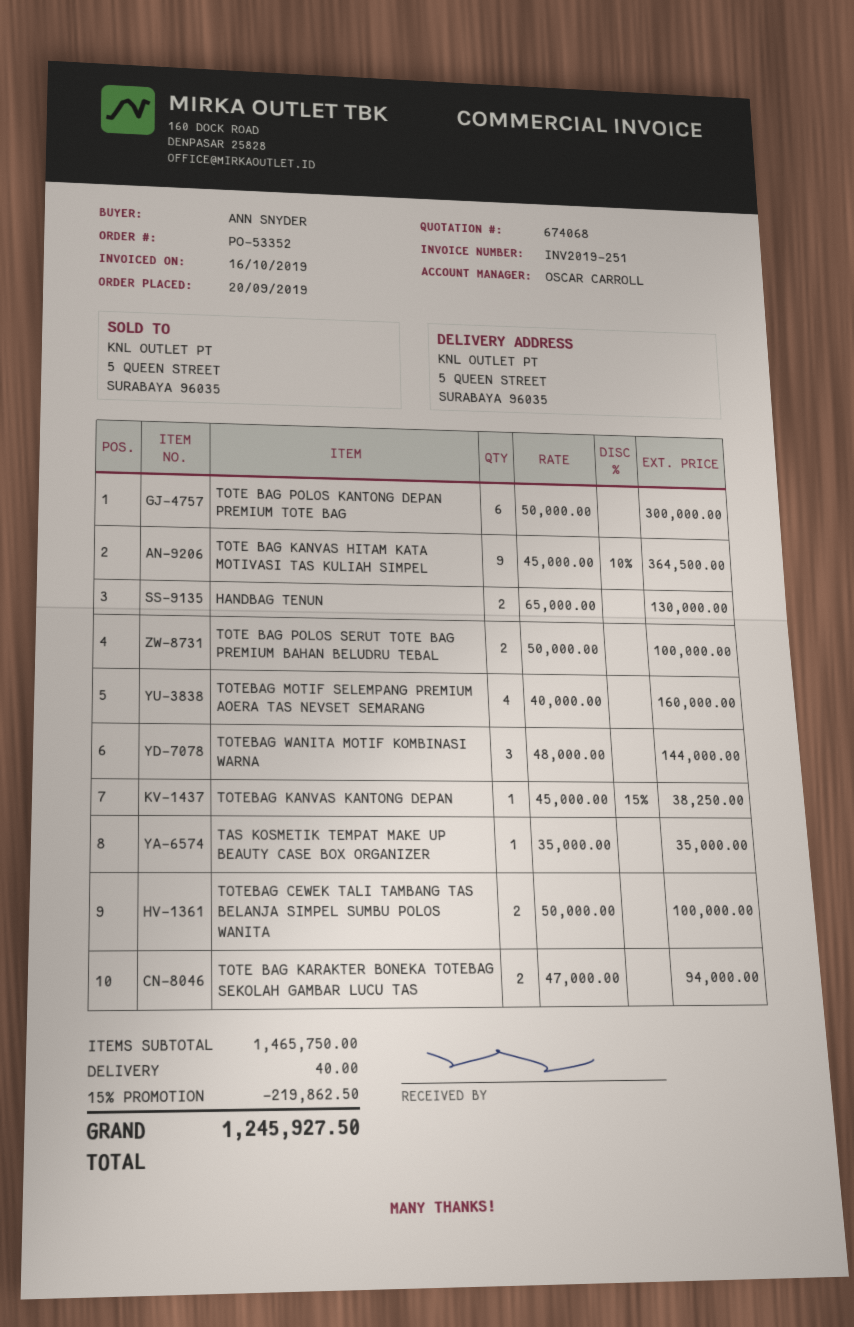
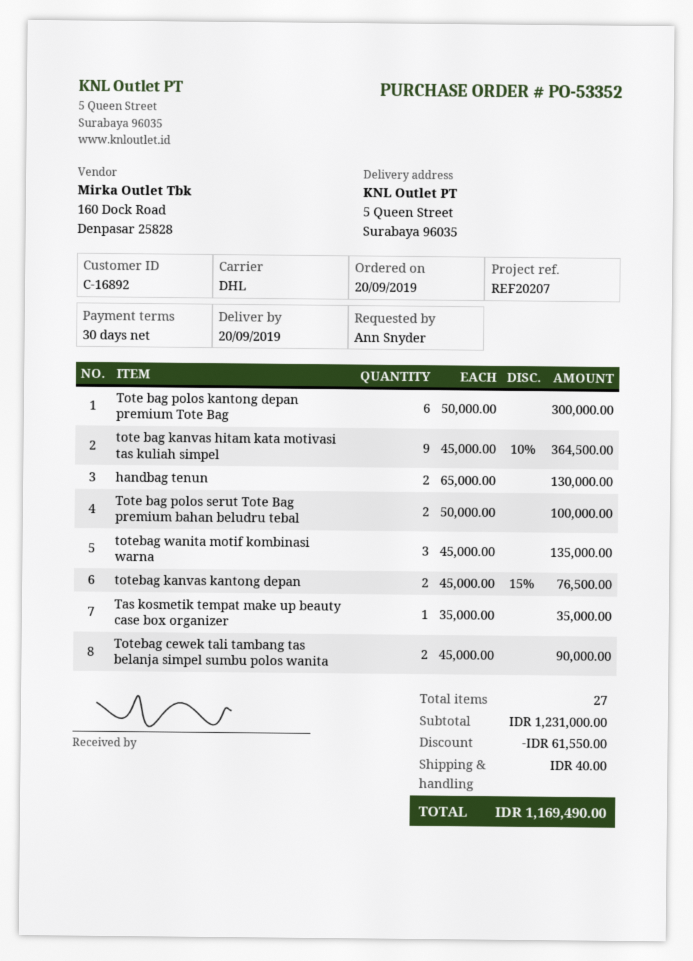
TOTEBAG MOTIF SELEMPANG PREMIUM AOERA TAS NEVSET SEMARANG: 4 x 40000.00 = 160000.00 -> none
TOTEBAG WANITA MOTIF KOMBINASI WARNA: 3 x 48000.00 = 144000.00 -> 3 x 45000.00 = 135000.00
TOTEBAG KANVAS KANTONG DEPAN: 1 x 45000.00 - 15% = 38250.00 -> 2 x 45000.00 - 15% = 76500.00
TOTEBAG CEWEK TALI TAMBANG TAS BELANJA SIMPEL SUMBU POLOS WANITA: 2 x 50000.00 = 100000.00 -> 2 x 45000.00 = 90000.00
TOTE BAG KARAKTER BONEKA TOTEBAG SEKOLAH GAMBAR LUCU TAS: 2 x 47000.00 = 94000.00 -> none
subtotal: 1465750.00 -> 1231000.00
discount: 219862.50 -> 61550.00
total: 1245927.50 -> 1169490.00

